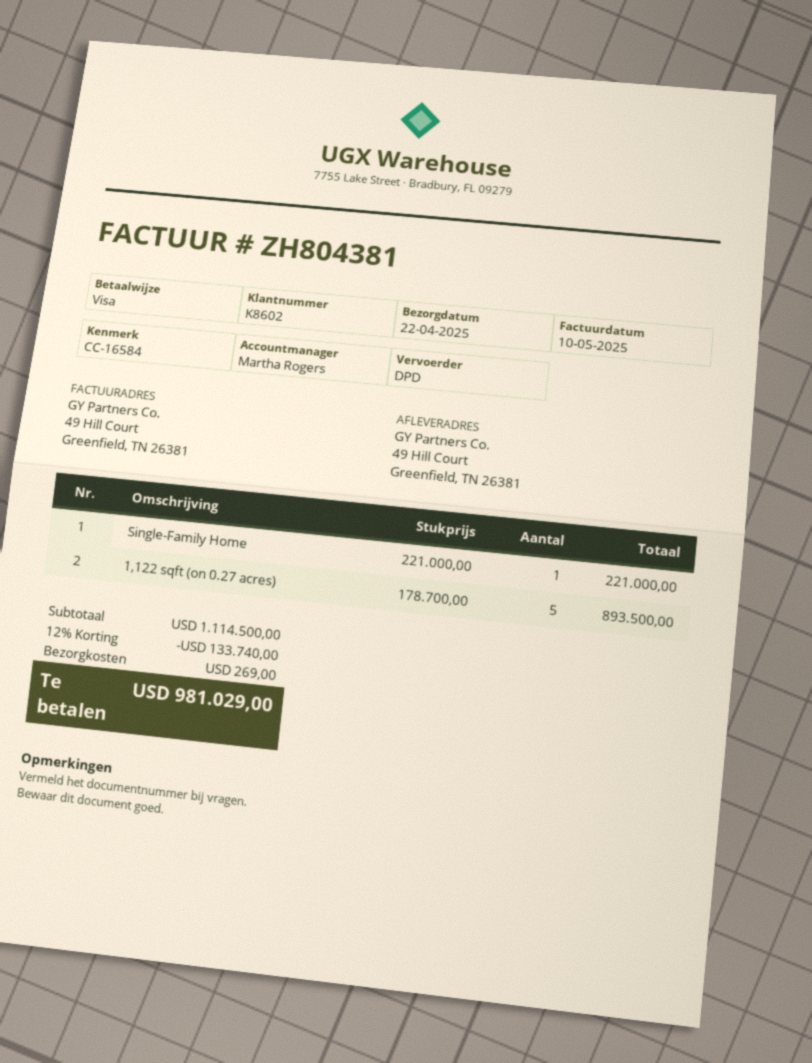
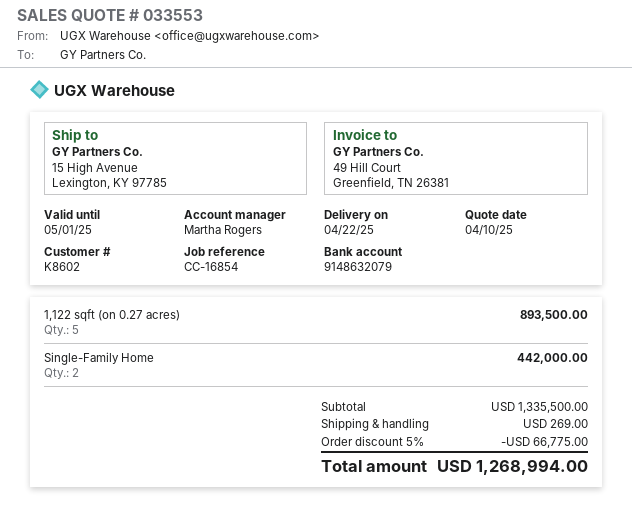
reference: CC-16584 -> CC-16854
ship to: 49 Hill Court, Greenfield, TN 26381 -> 15 High Avenue, Lexington, KY 97785
Single-Family Home: 1 for 221000.00 -> 2 for 442000.00
subtotal: 1114500.00 -> 1335500.00
discount: 12% = 133740.00 -> 5% = 66775.00
total: 981029.00 -> 1268994.00

